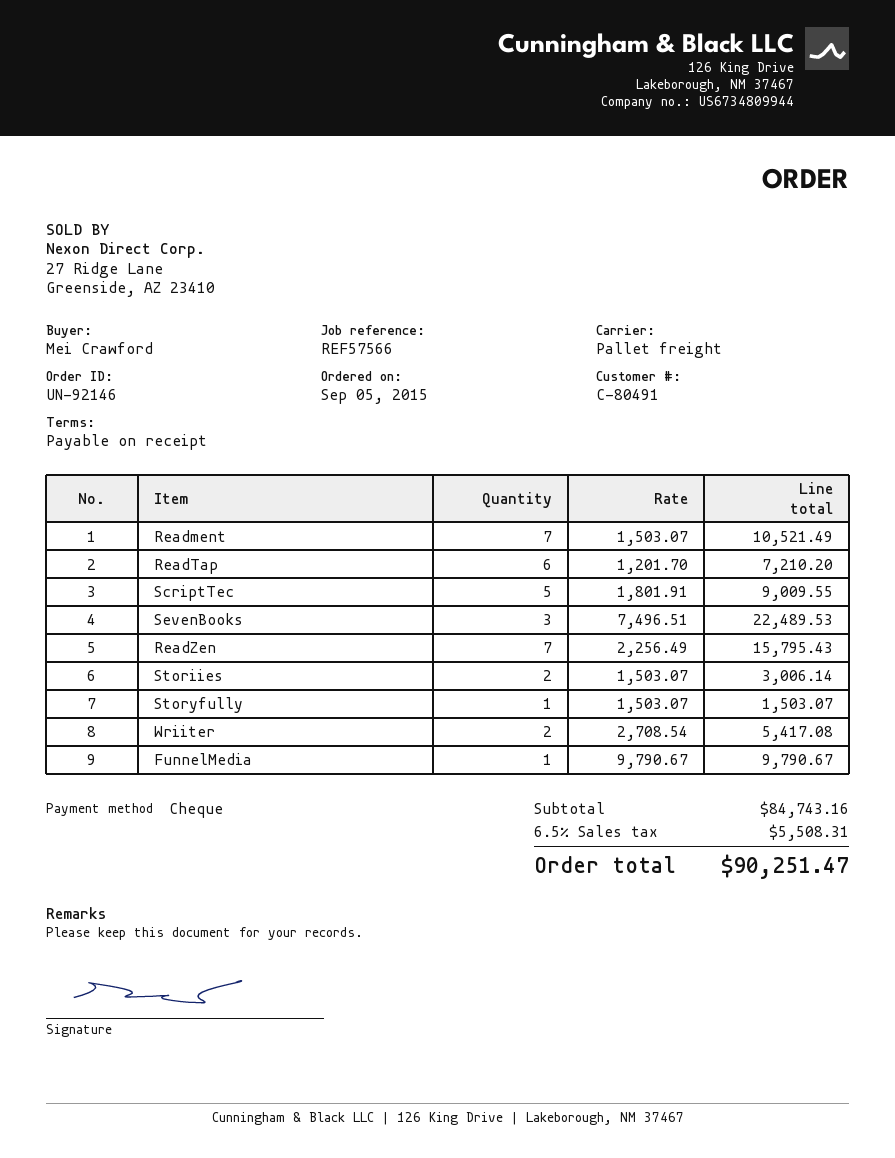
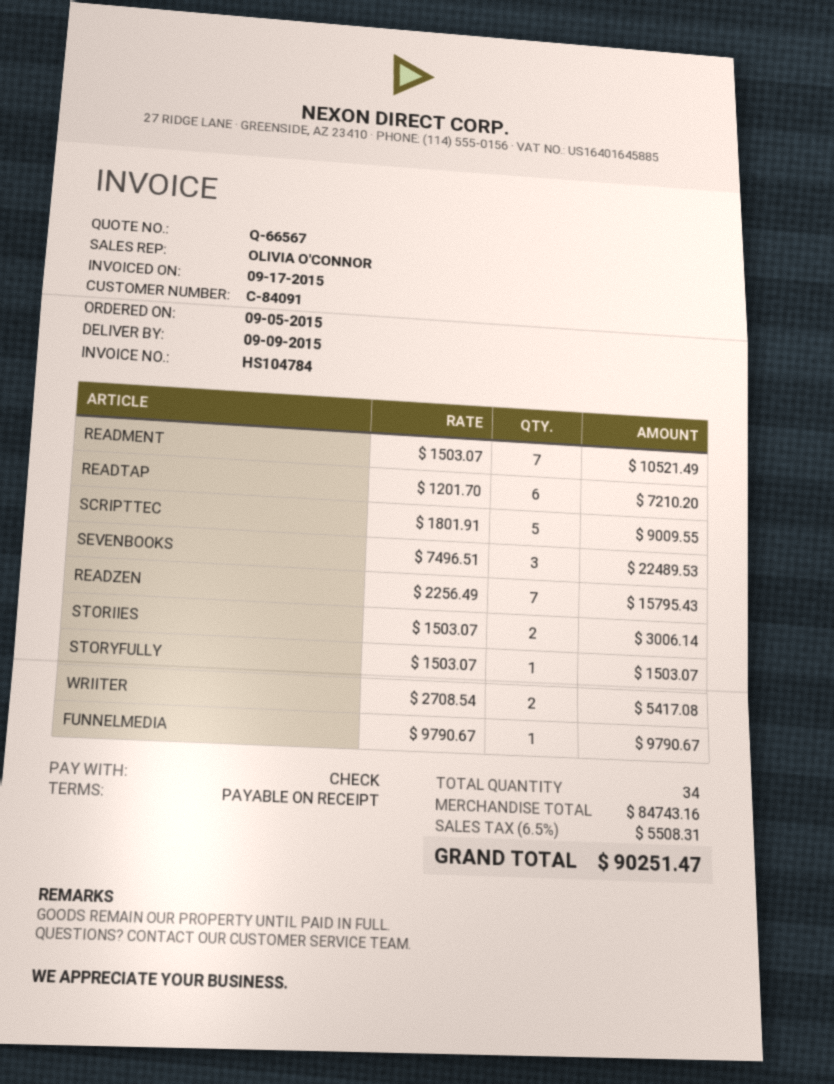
customer number: C-80491 -> C-84091

